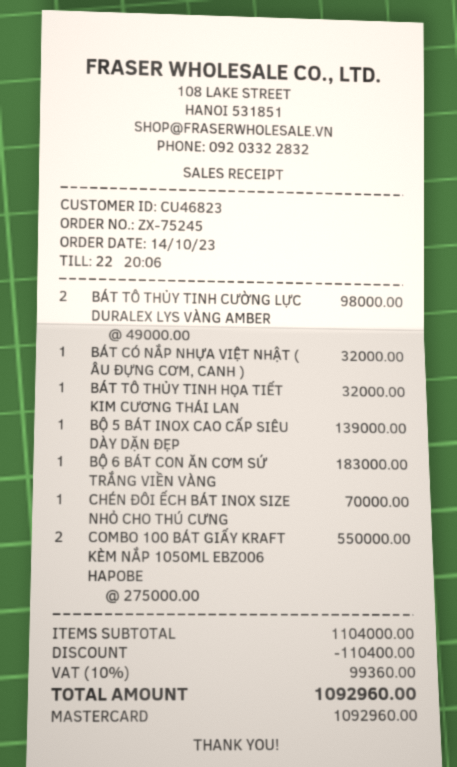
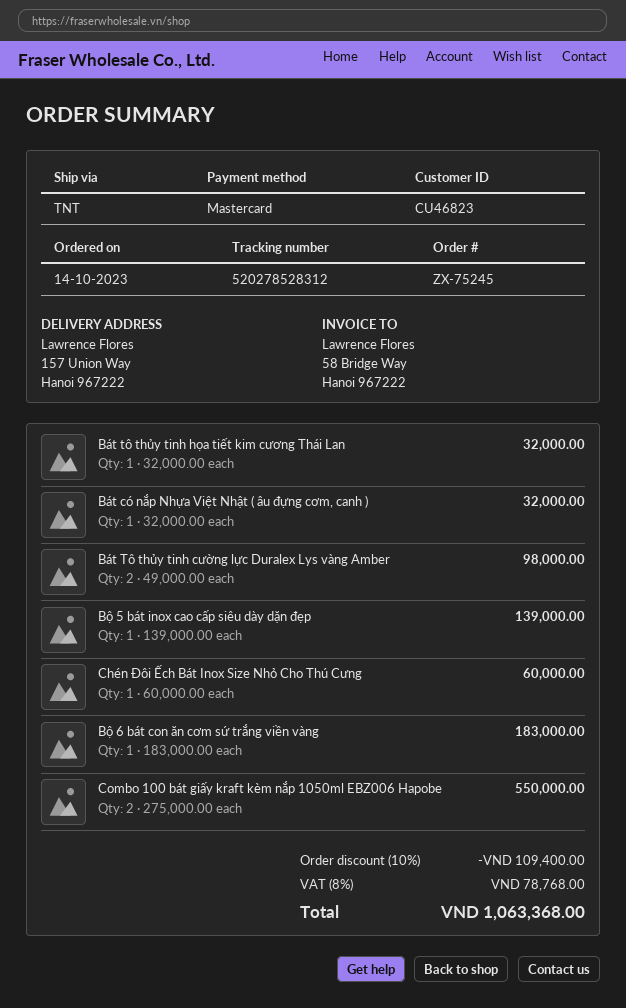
CHÉN ĐÔI ẾCH BÁT INOX SIZE NHỎ CHO THÚ CƯNG: 1 x 70000.00 = 70000.00 -> 1 x 60000.00 = 60000.00
discount: 110400.00 -> 109400.00
tax: 10% = 99360.00 -> 8% = 78768.00
total: 1092960.00 -> 1063368.00

